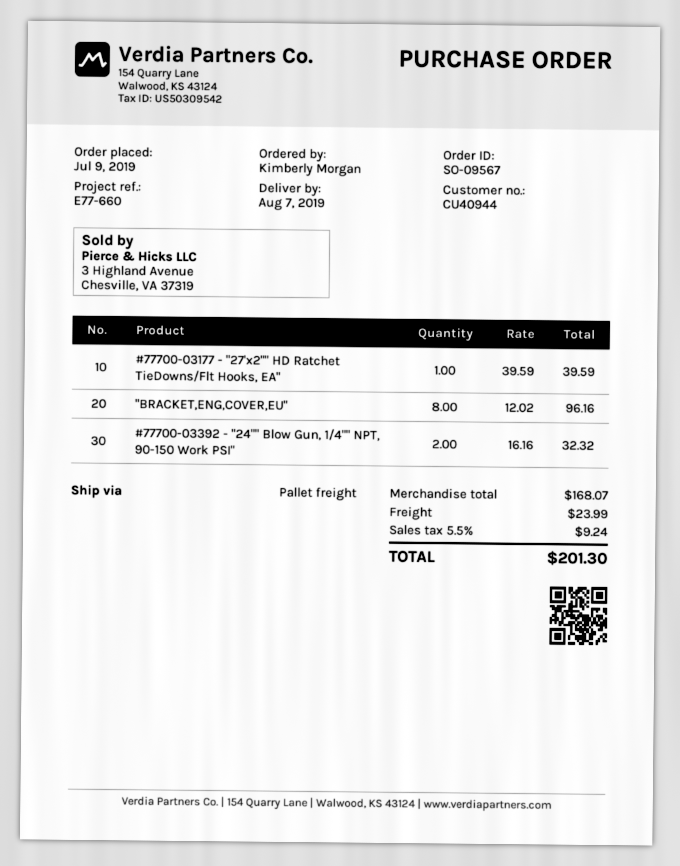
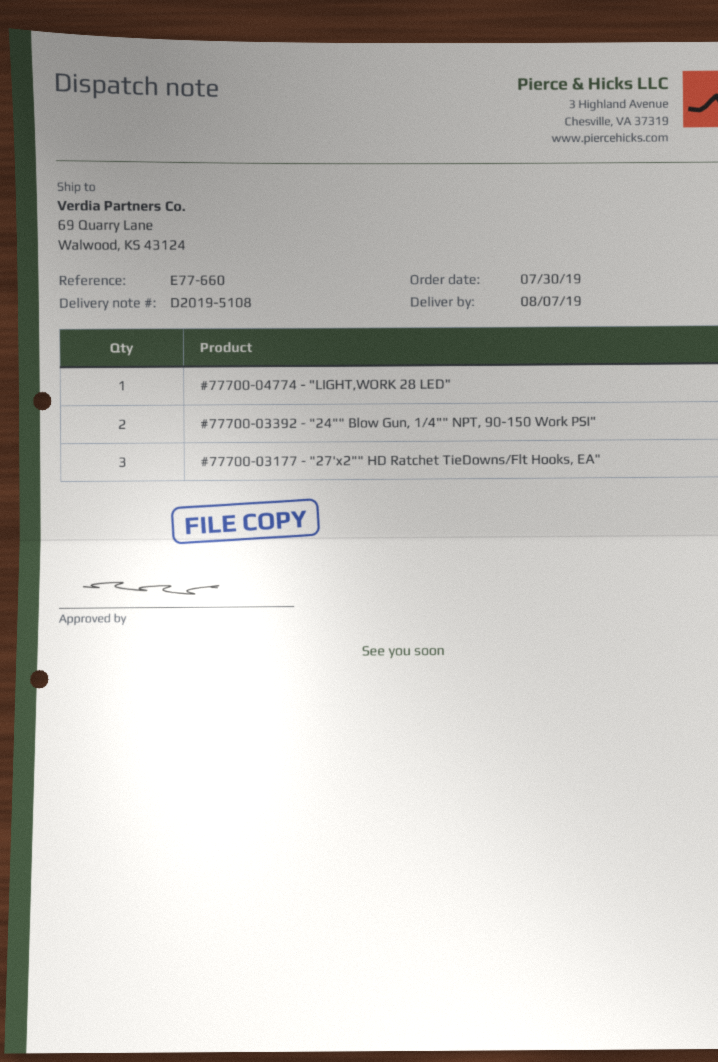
order date: 2019-07-09 -> 2019-07-30
#77700-03177 - "27'x2"" HD Ratchet TieDowns/Flt Hooks, EA": 1 -> 3
"BRACKET,ENG,COVER,EU": 8 -> none
#77700-04774 - "LIGHT,WORK 28 LED": none -> 1

